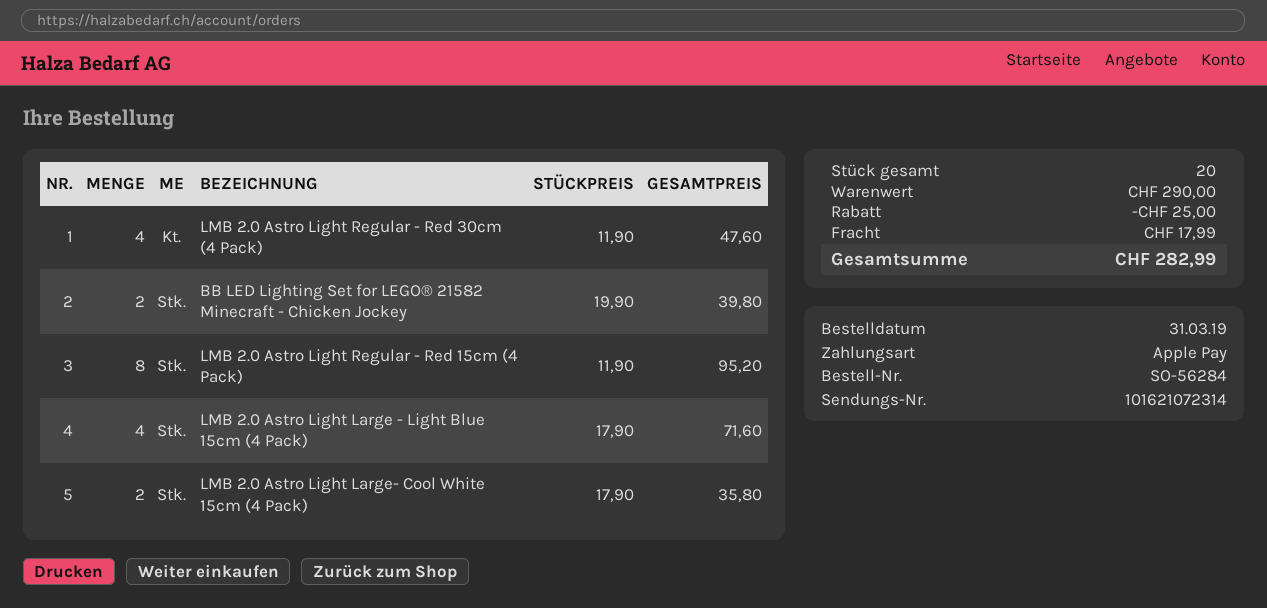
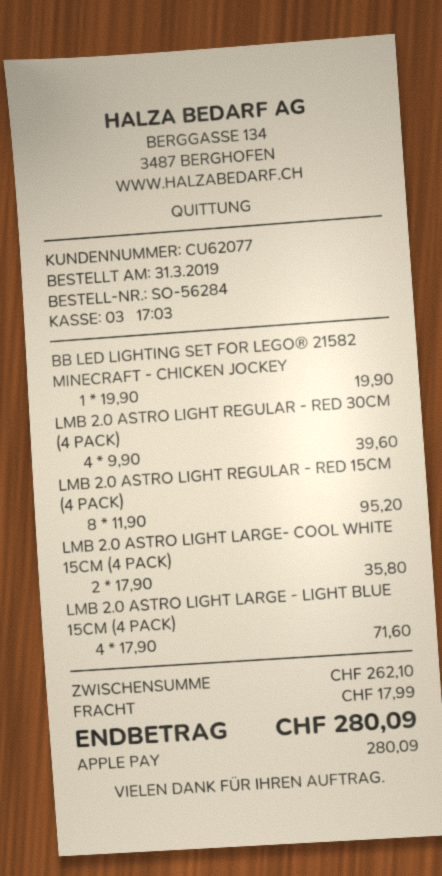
LMB 2.0 Astro Light Regular - Red 30cm (4 Pack): 4 x 11.90 = 47.60 -> 4 x 9.90 = 39.60
BB LED Lighting Set for LEGO® 21582 Minecraft - Chicken Jockey: 2 x 19.90 = 39.80 -> 1 x 19.90 = 19.90
subtotal: 290.00 -> 262.10
discount: 25.00 -> none
total: 282.99 -> 280.09

